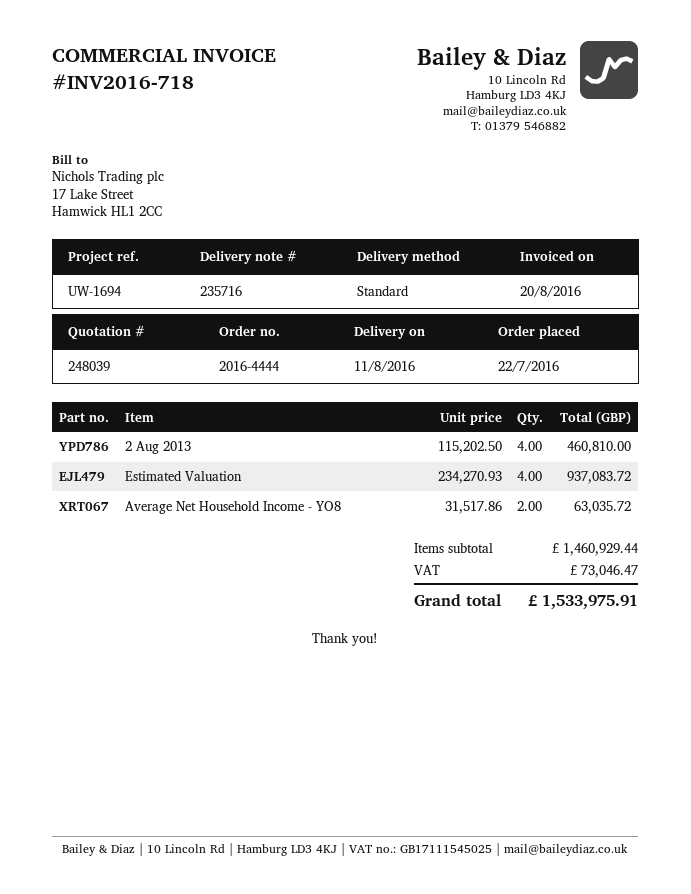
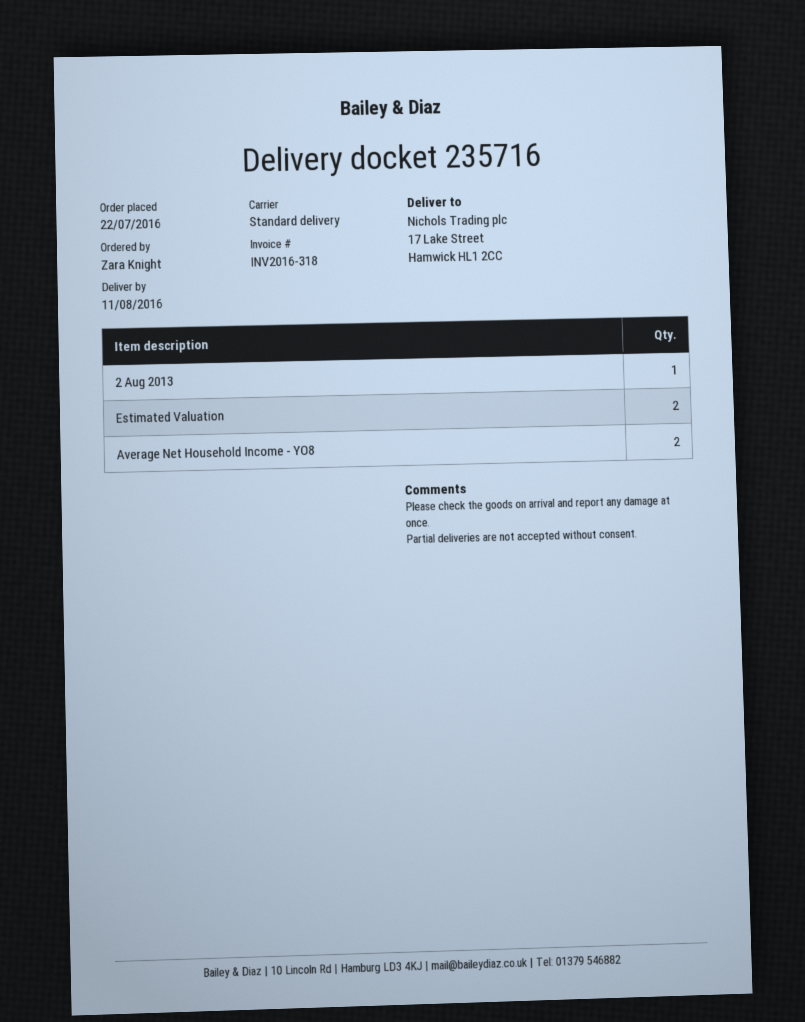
invoice number: INV2016-718 -> INV2016-318
2 Aug 2013: 4 -> 1
Estimated Valuation: 4 -> 2

